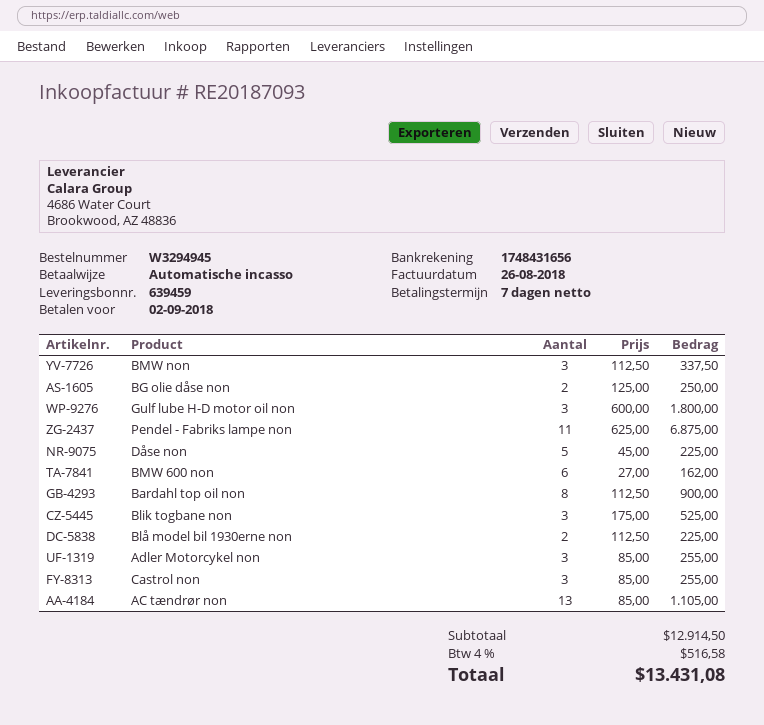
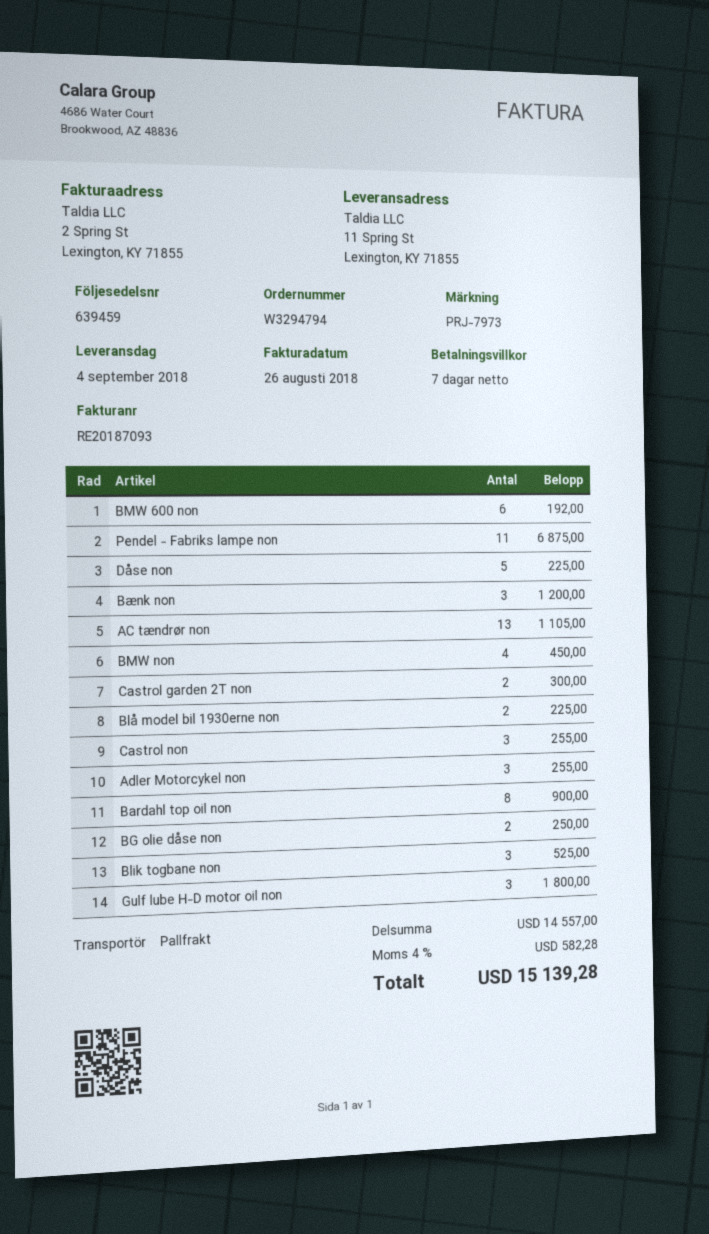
order number: W3294945 -> W3294794
BMW non: 3 for 337.50 -> 4 for 450.00
BMW 600 non: 6 for 162.00 -> 6 for 192.00
Bænk non: none -> 3 for 1200.00
Castrol garden 2T non: none -> 2 for 300.00
subtotal: 12914.50 -> 14557.00
tax: 4% = 516.58 -> 4% = 582.28
total: 13431.08 -> 15139.28

